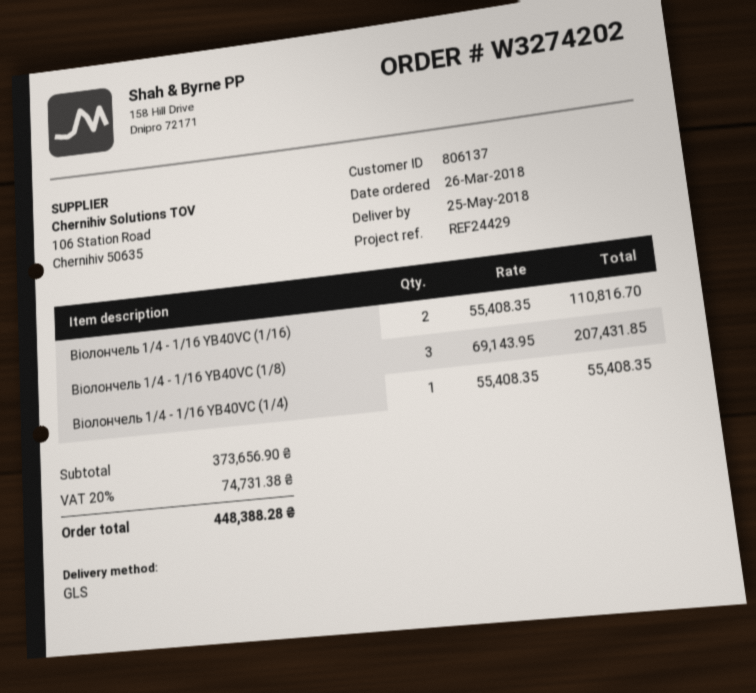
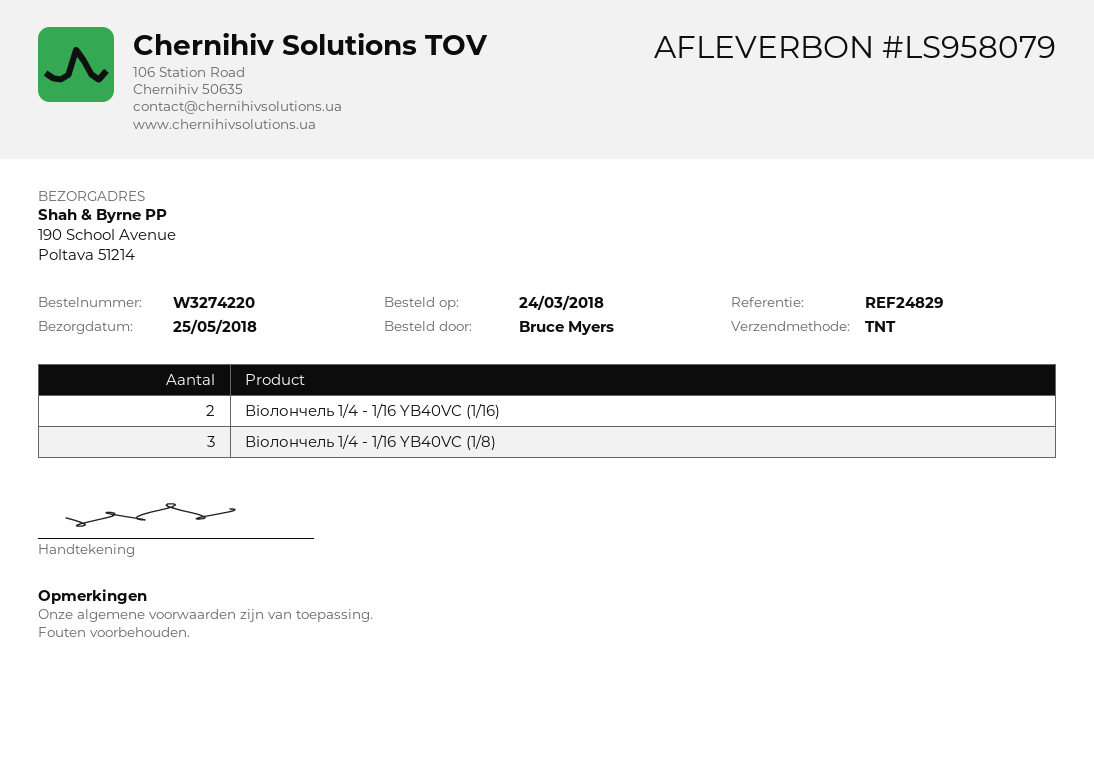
order number: W3274202 -> W3274220
order date: 2018-03-26 -> 2018-03-24
reference: REF24429 -> REF24829
shipping method: GLS -> TNT
Віолончель 1/4 - 1/16 YB40VC (1/4): 1 -> none

